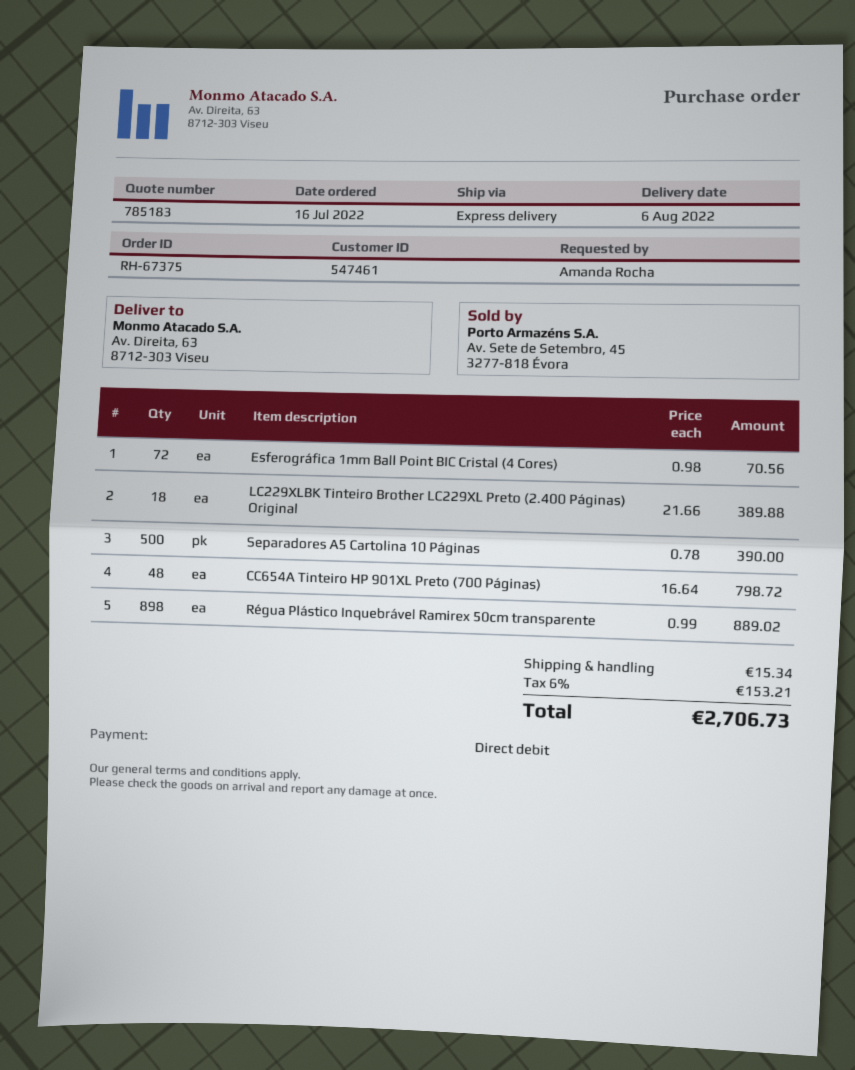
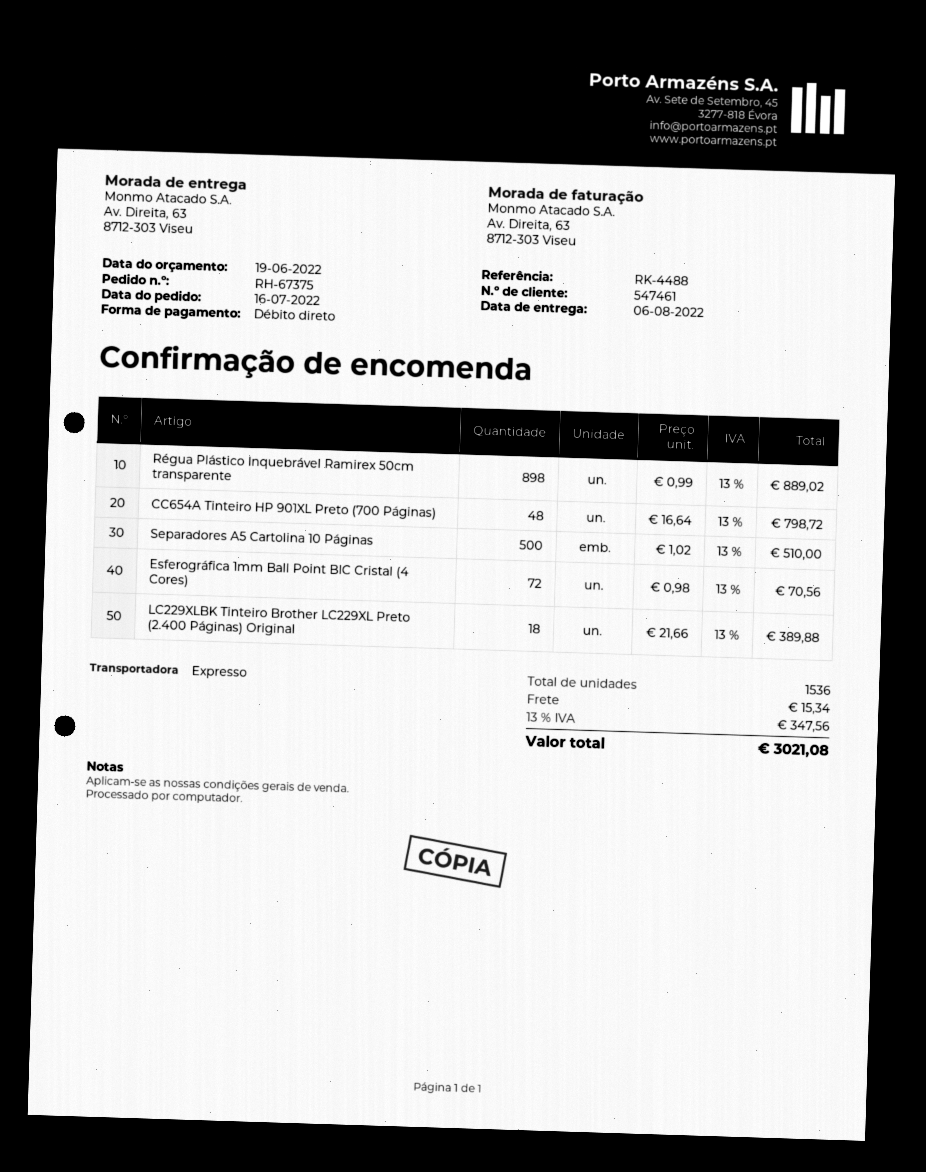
Separadores A5 Cartolina 10 Páginas: 500 x 0.78 = 390.00 -> 500 x 1.02 = 510.00
tax: 6% = 153.21 -> 13% = 347.56
total: 2706.73 -> 3021.08

